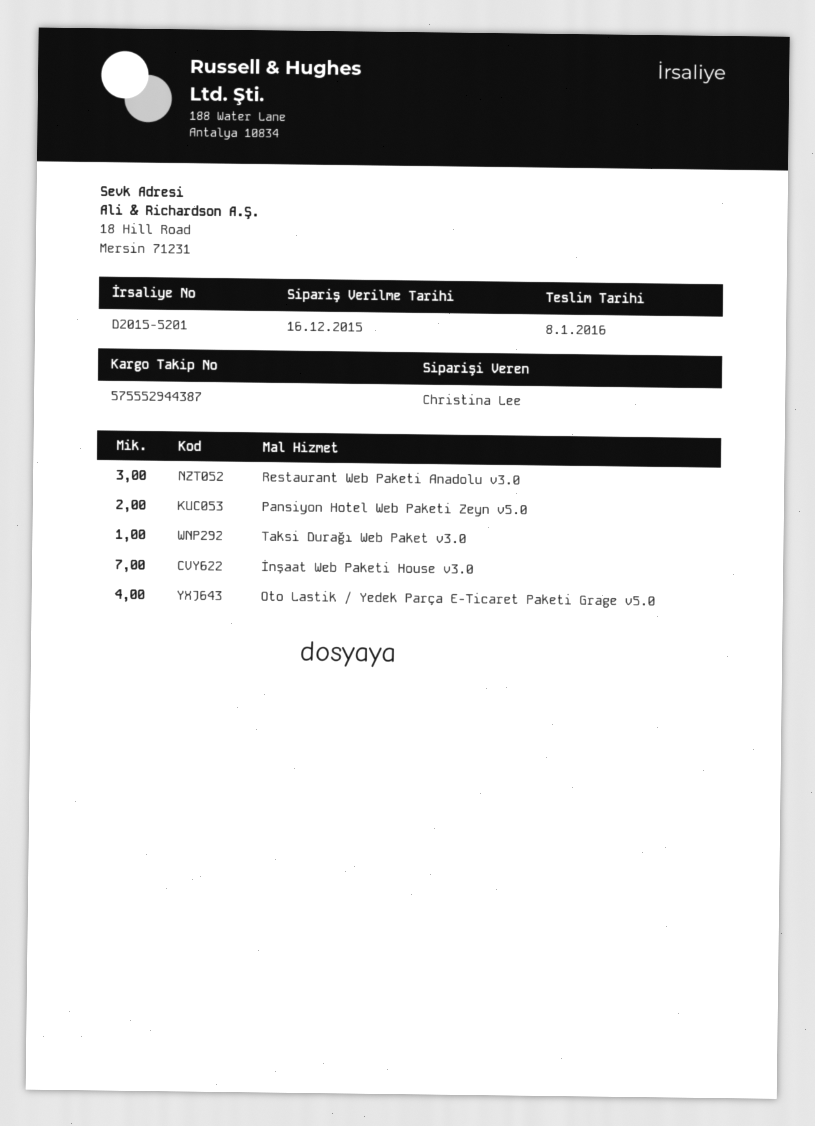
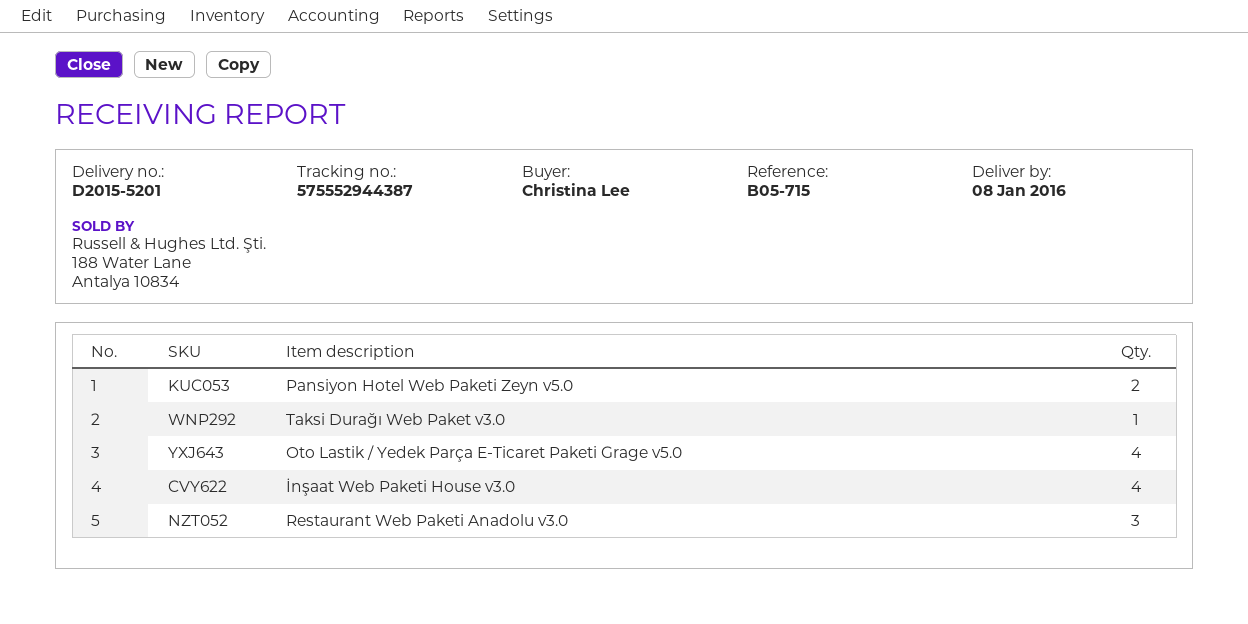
İnşaat Web Paketi House v3.0: 7 -> 4

